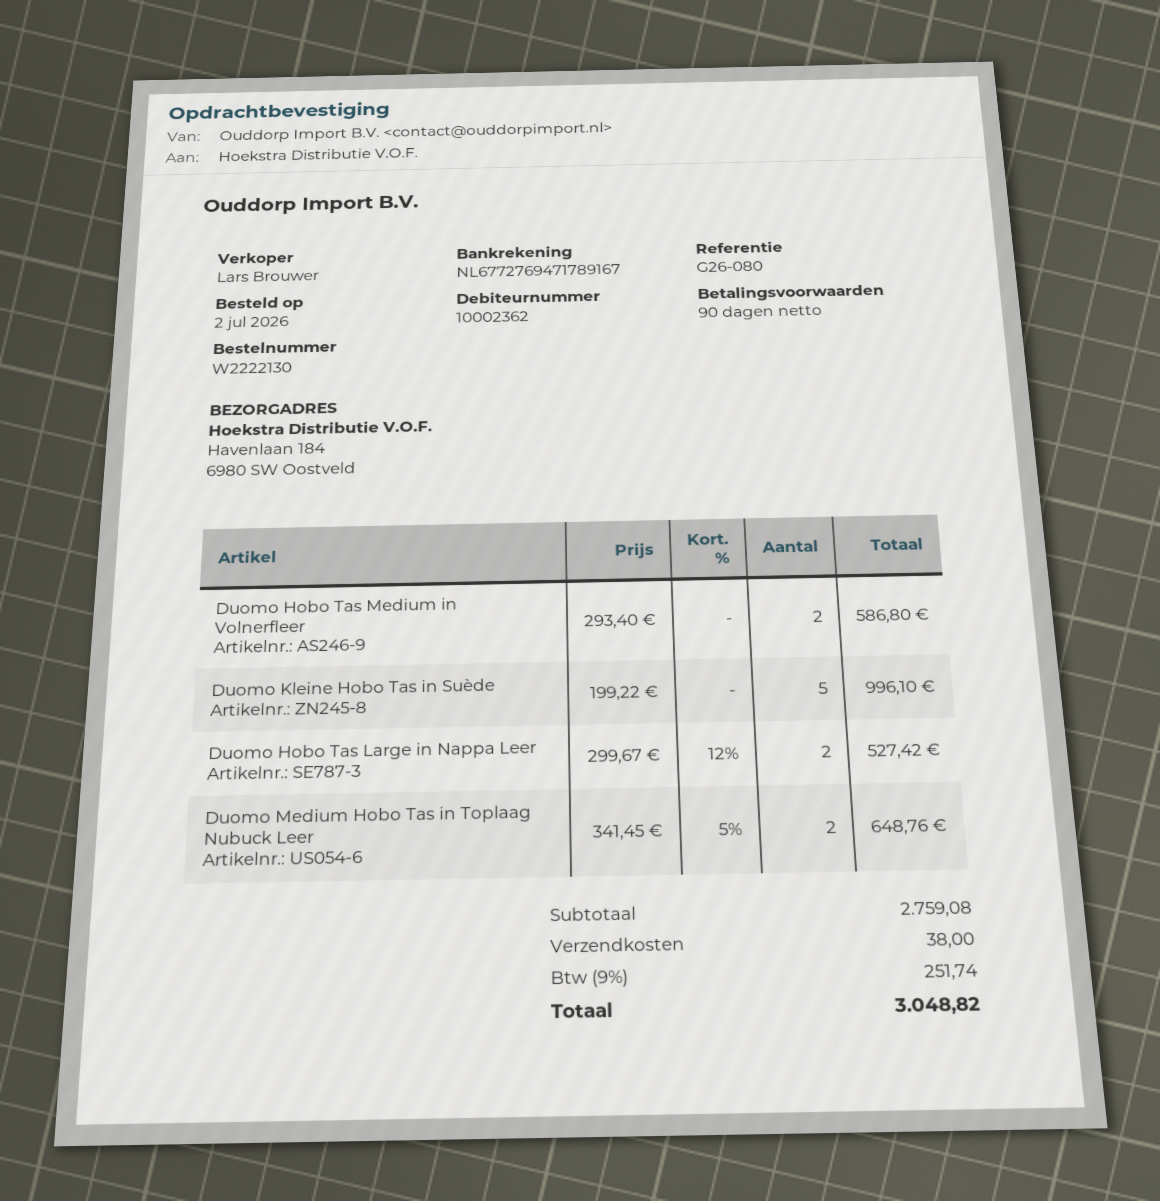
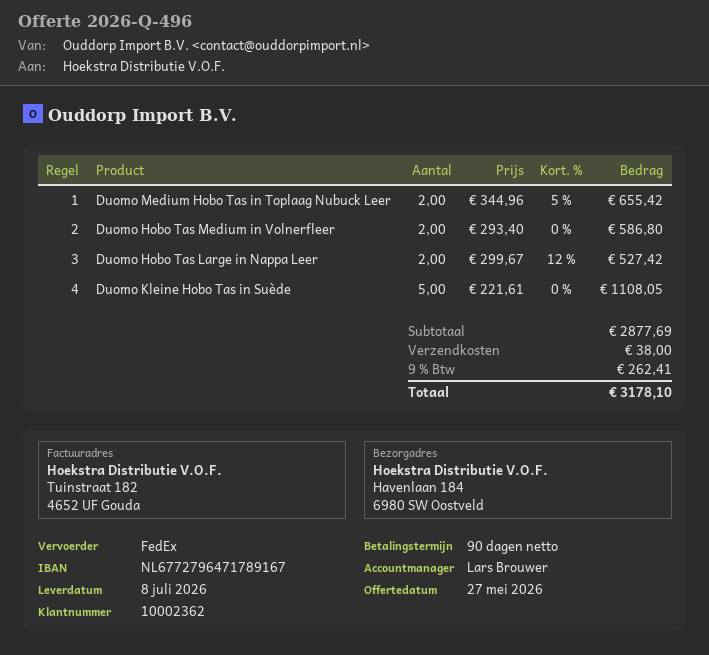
bank account: NL6772769471789167 -> NL6772796471789167
Duomo Kleine Hobo Tas in Suède: 5 x 199.22 = 996.10 -> 5 x 221.61 = 1108.05
Duomo Medium Hobo Tas in Toplaag Nubuck Leer: 2 x 341.45 - 5% = 648.76 -> 2 x 344.96 - 5% = 655.42
subtotal: 2759.08 -> 2877.69
tax: 9% = 251.74 -> 9% = 262.41
total: 3048.82 -> 3178.10

